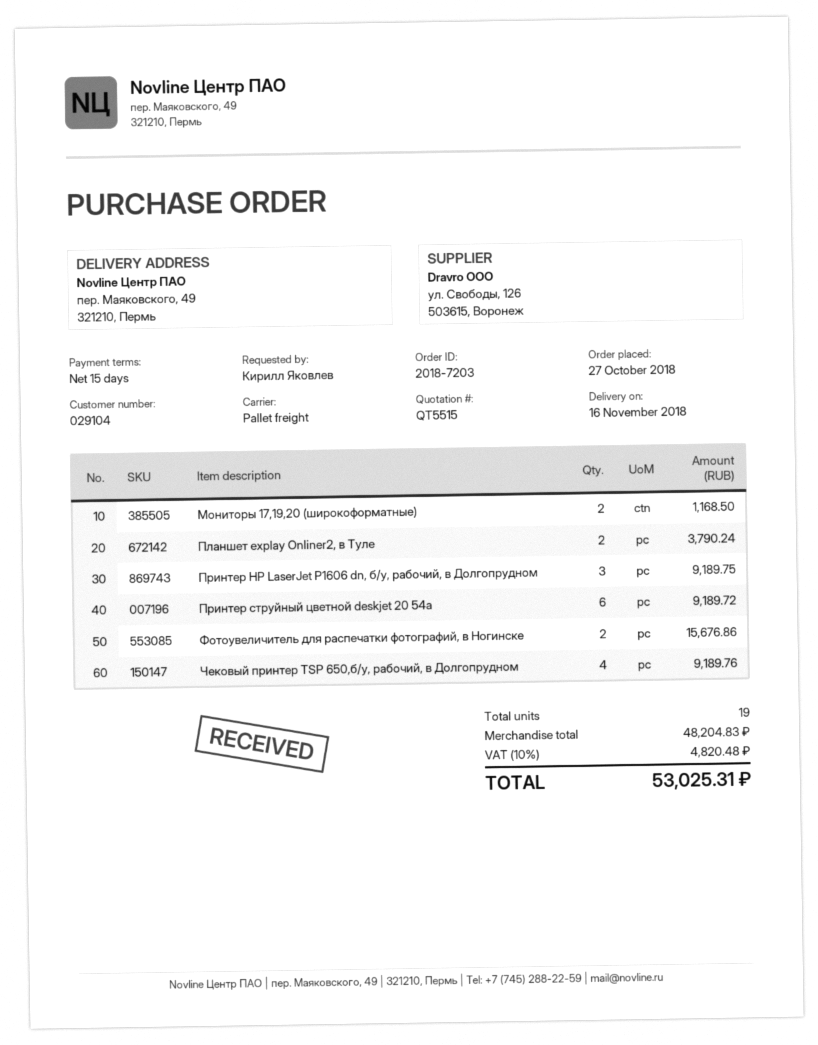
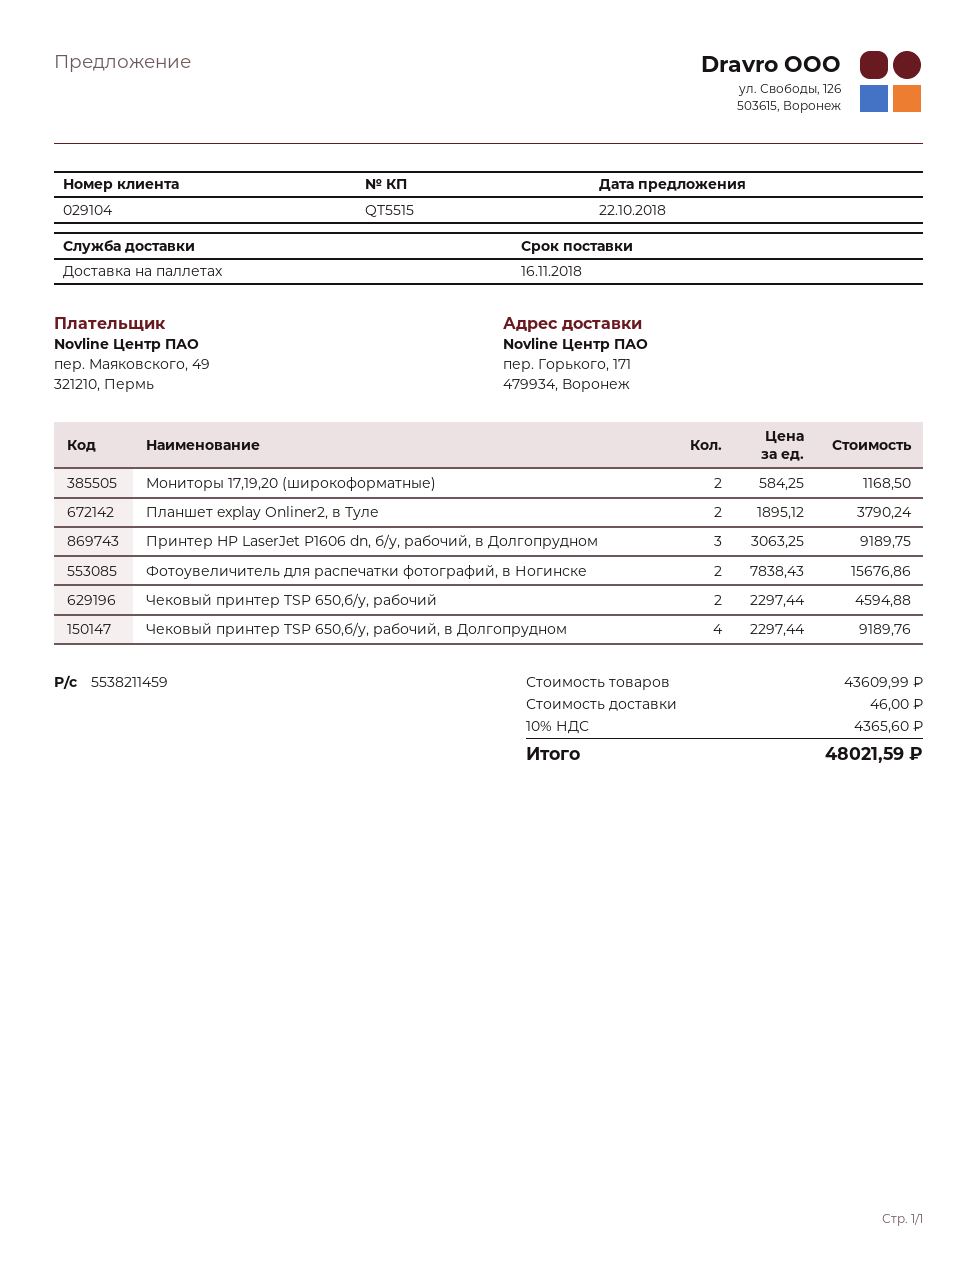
ship to: пер. Маяковского, 49, 321210, Пермь -> пер. Горького, 171, 479934, Воронеж
Принтер струйный цветной deskjet 20 54a: 6 for 9189.72 -> none
Чековый принтер TSP 650,б/у, рабочий: none -> 2 for 4594.88
subtotal: 48204.83 -> 43609.99
shipping: none -> 46.00
tax: 10% = 4820.48 -> 10% = 4365.60
total: 53025.31 -> 48021.59

